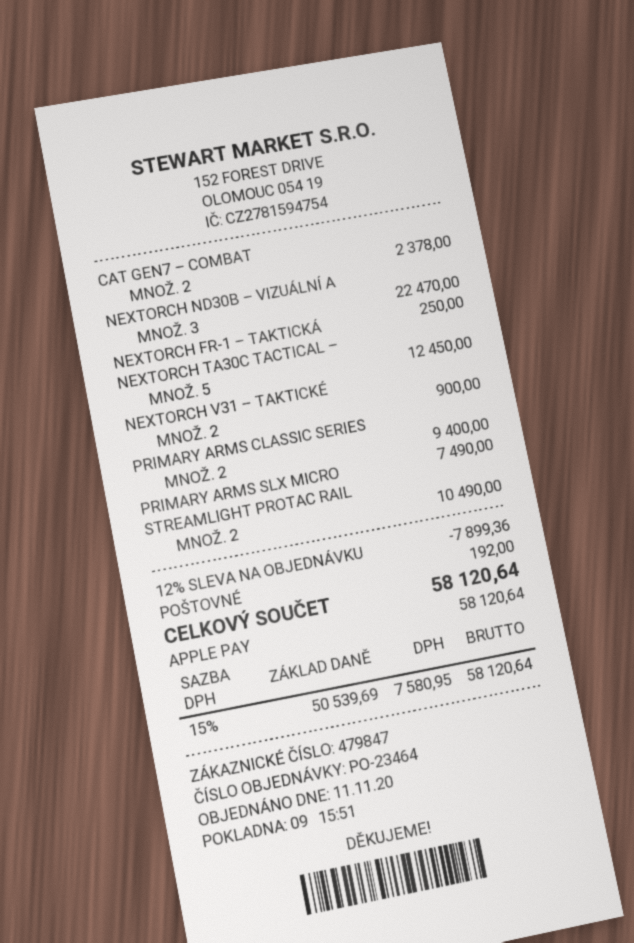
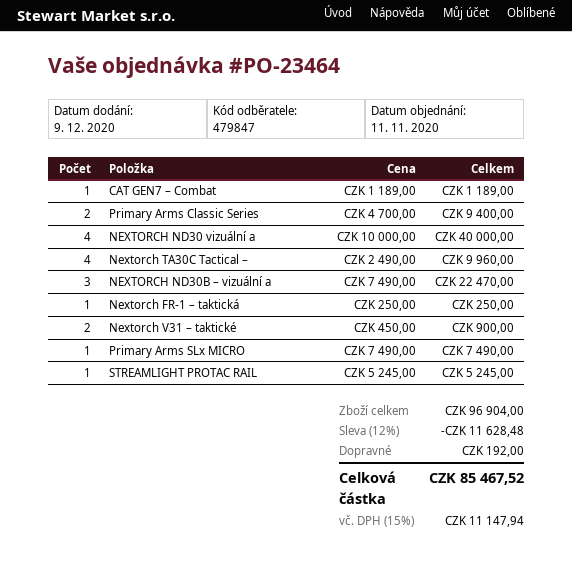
CAT GEN7 – COMBAT: 2 for 2378.00 -> 1 for 1189.00
NEXTORCH TA30C TACTICAL –: 5 for 12450.00 -> 4 for 9960.00
STREAMLIGHT PROTAC RAIL: 2 for 10490.00 -> 1 for 5245.00
NEXTORCH ND30 vizuální a: none -> 4 for 40000.00
discount: 12% = 7899.36 -> 12% = 11628.48
tax: 15% = 7580.95 -> 15% = 11147.94
total: 58120.64 -> 85467.52

